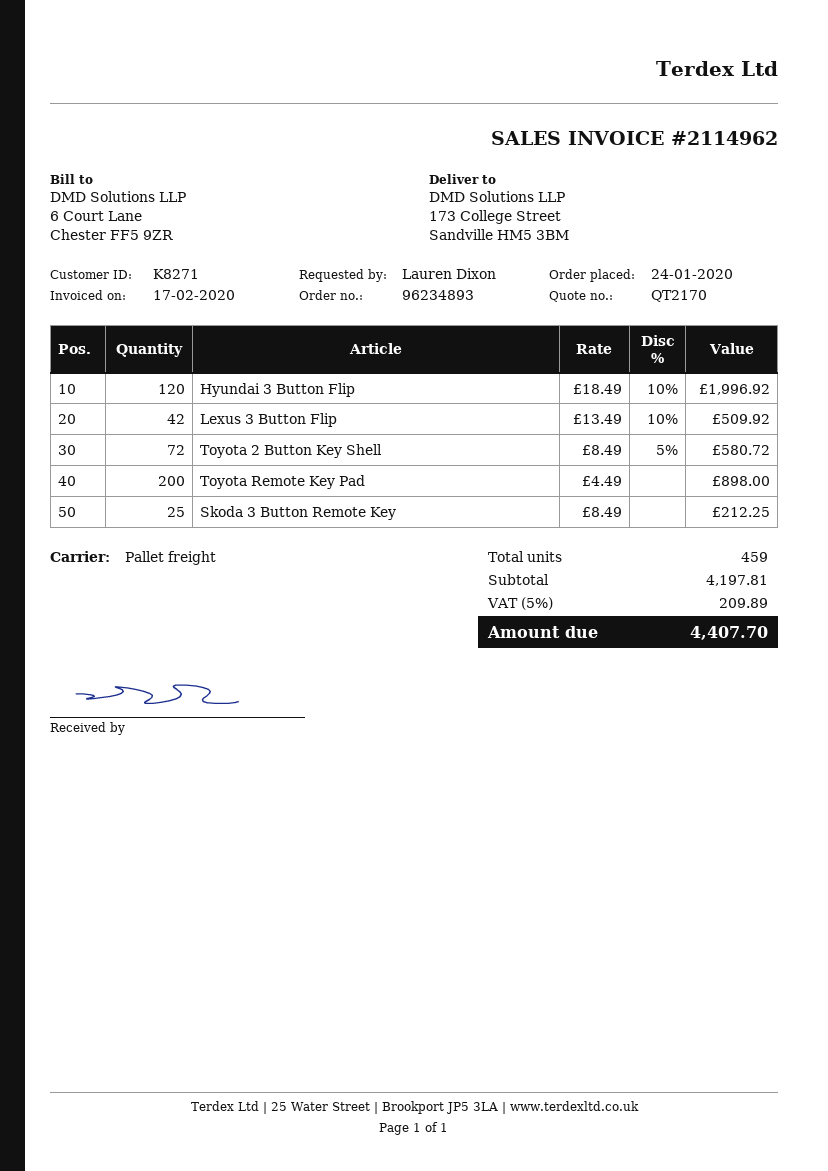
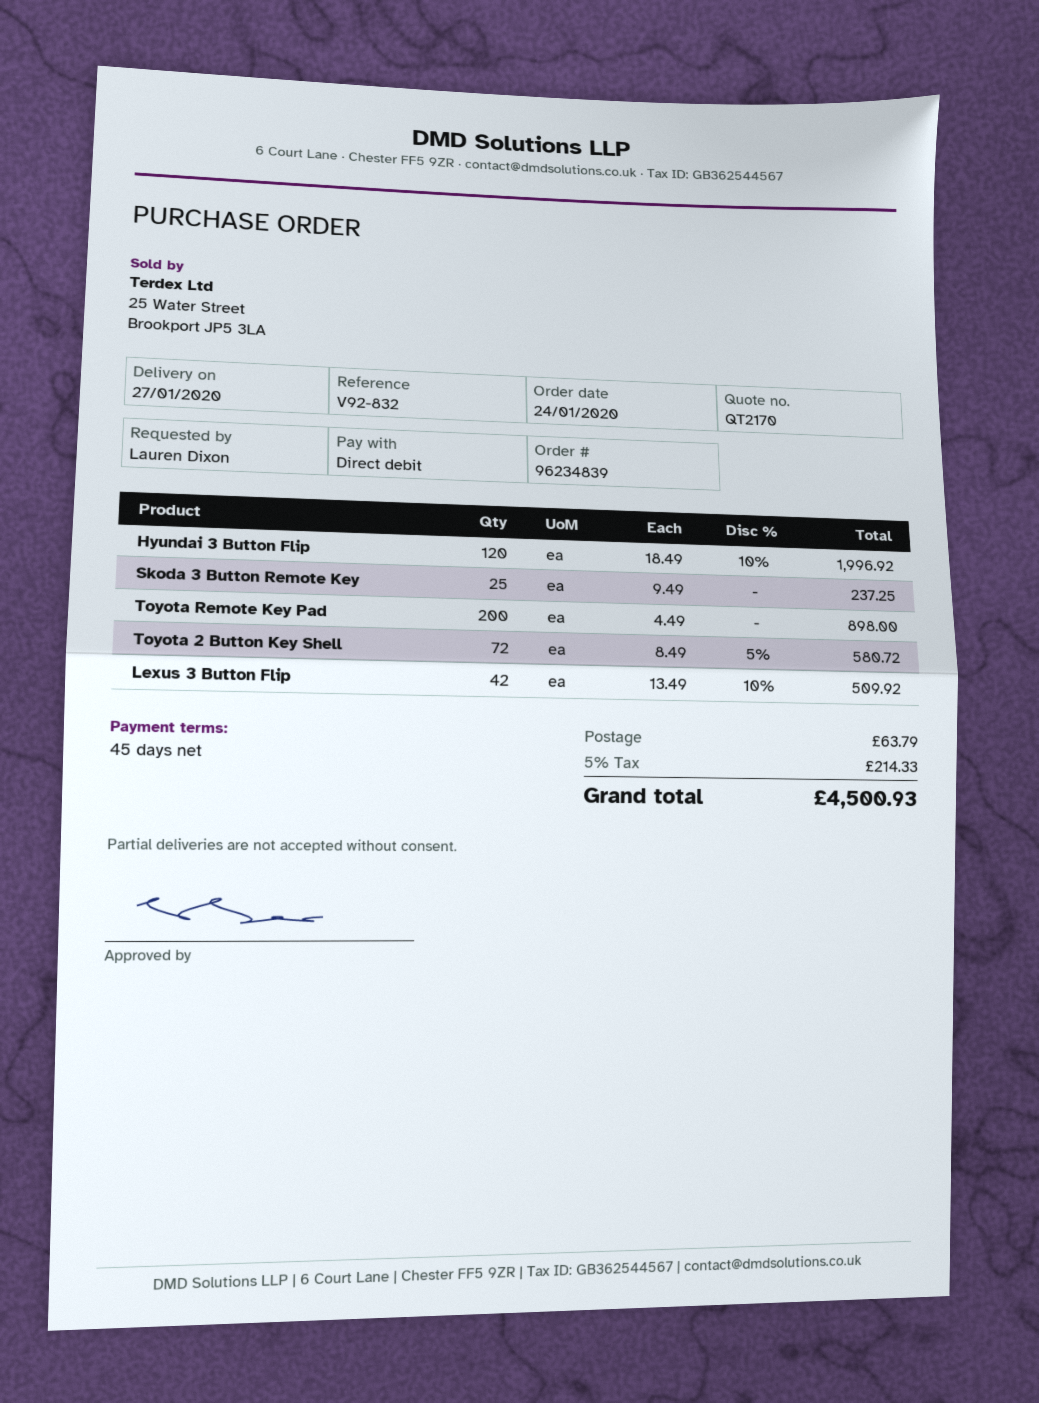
order number: 96234893 -> 96234839
Skoda 3 Button Remote Key: 25 x 8.49 = 212.25 -> 25 x 9.49 = 237.25
shipping: none -> 63.79
tax: 5% = 209.89 -> 5% = 214.33
total: 4407.70 -> 4500.93

